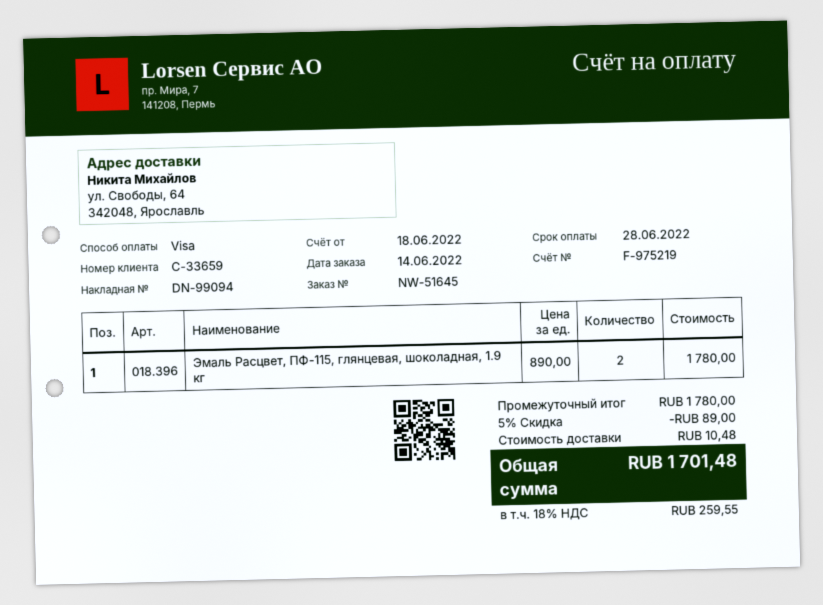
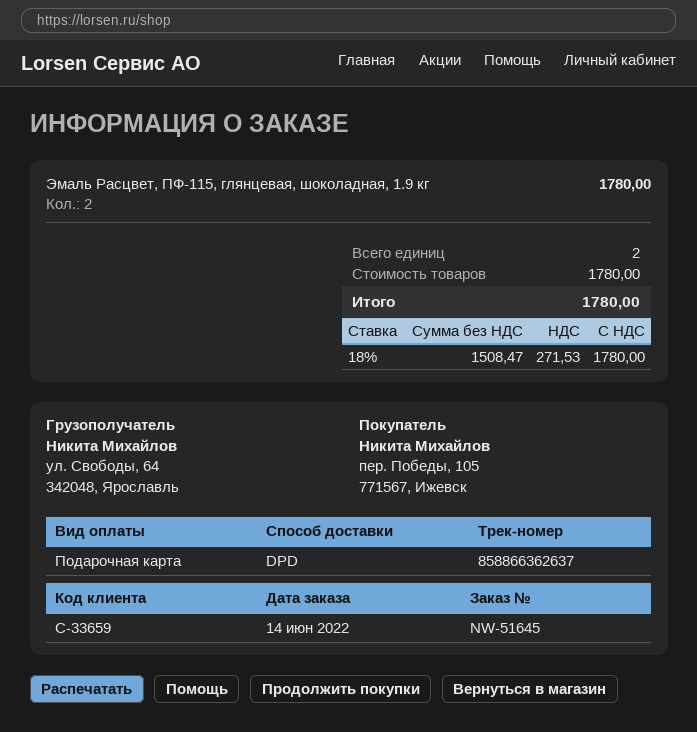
payment method: Visa -> gift card
discount: 5% = 89.00 -> none
shipping: 10.48 -> none
tax: 18% = 259.55 -> 18% = 271.53
total: 1701.48 -> 1780.00

